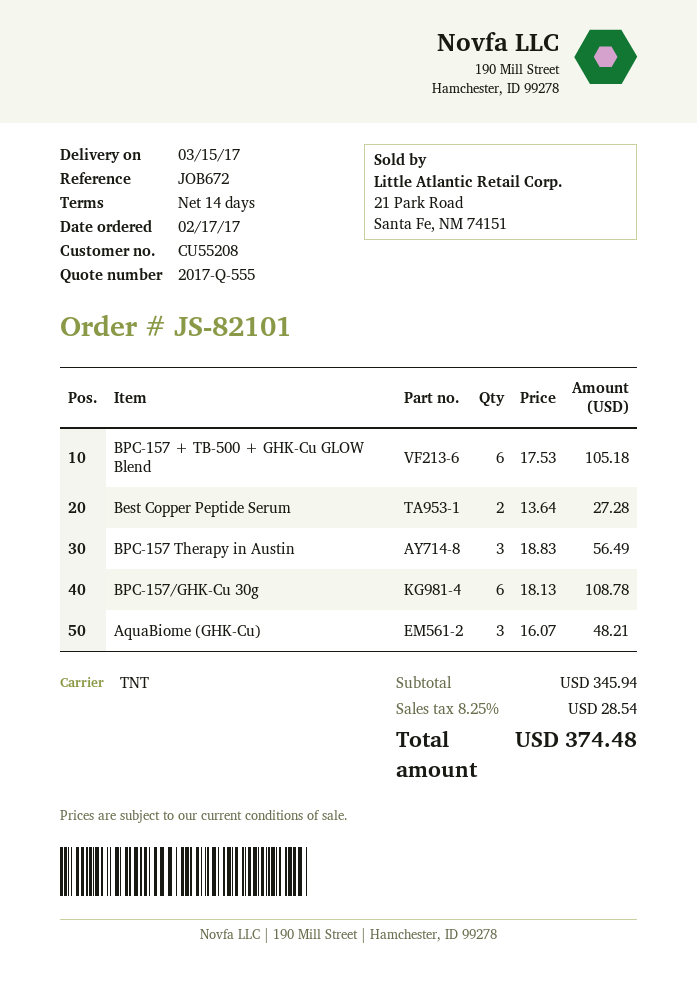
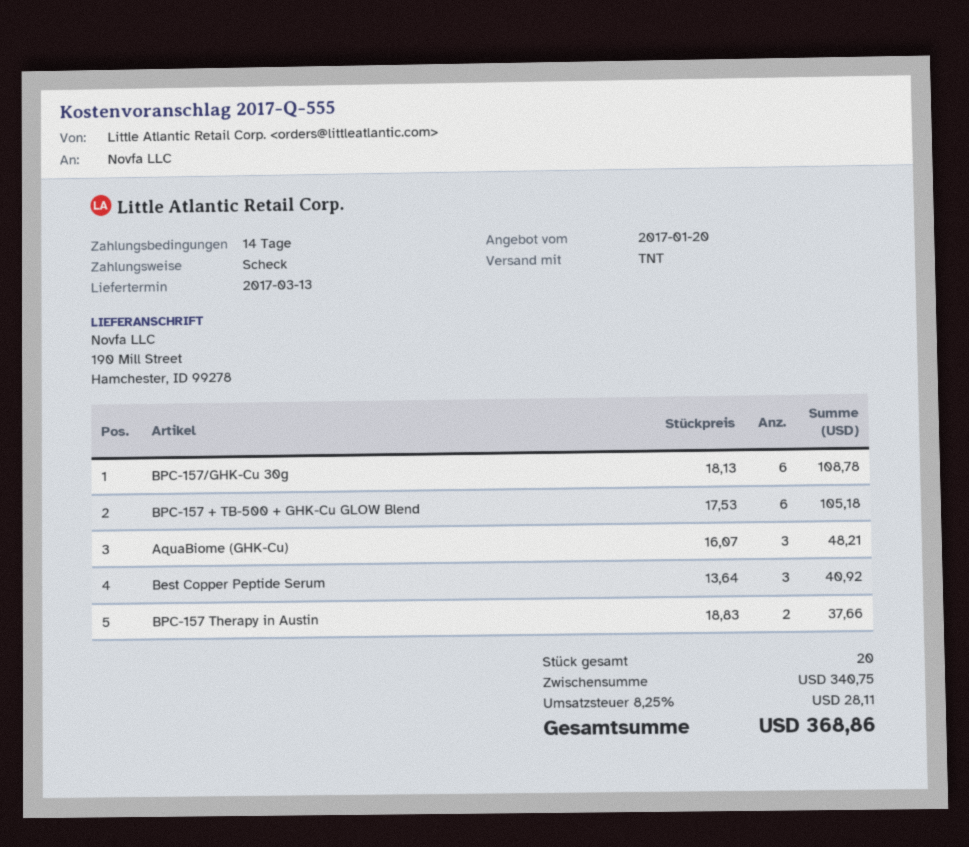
delivery date: 2017-03-15 -> 2017-03-13
Best Copper Peptide Serum: 2 x 13.64 = 27.28 -> 3 x 13.64 = 40.92
BPC-157 Therapy in Austin: 3 x 18.83 = 56.49 -> 2 x 18.83 = 37.66
subtotal: 345.94 -> 340.75
tax: 8.25% = 28.54 -> 8.25% = 28.11
total: 374.48 -> 368.86

